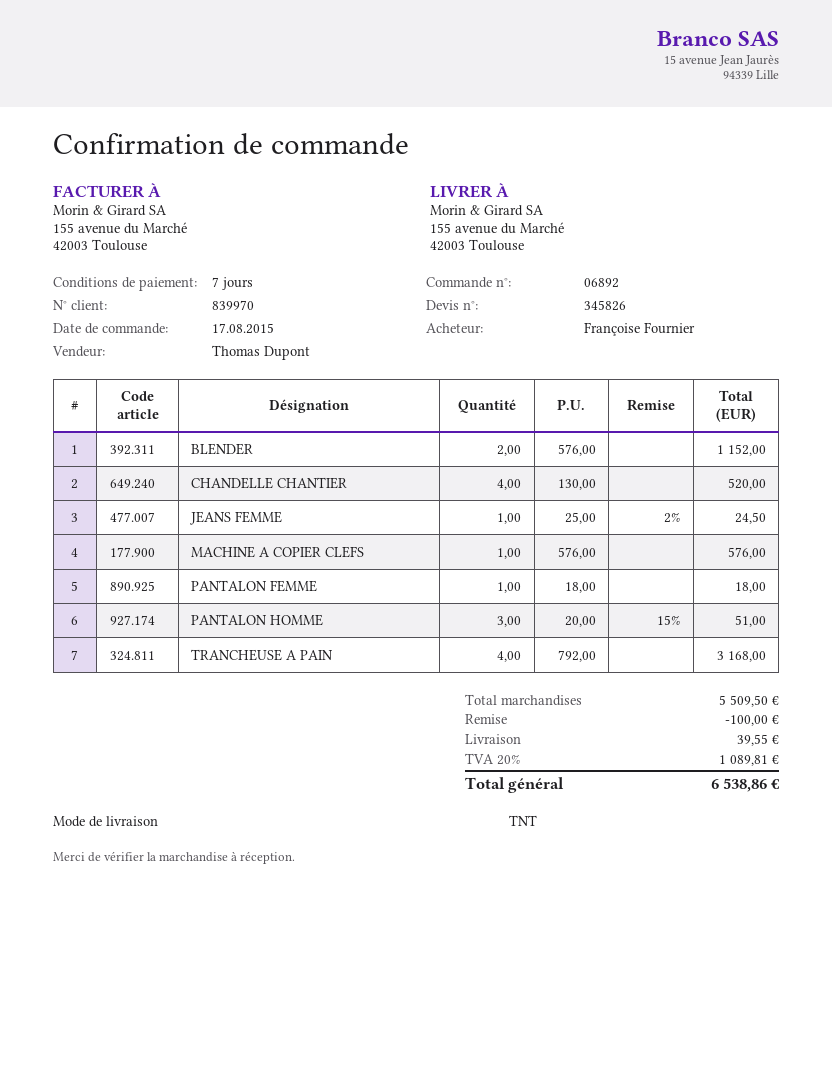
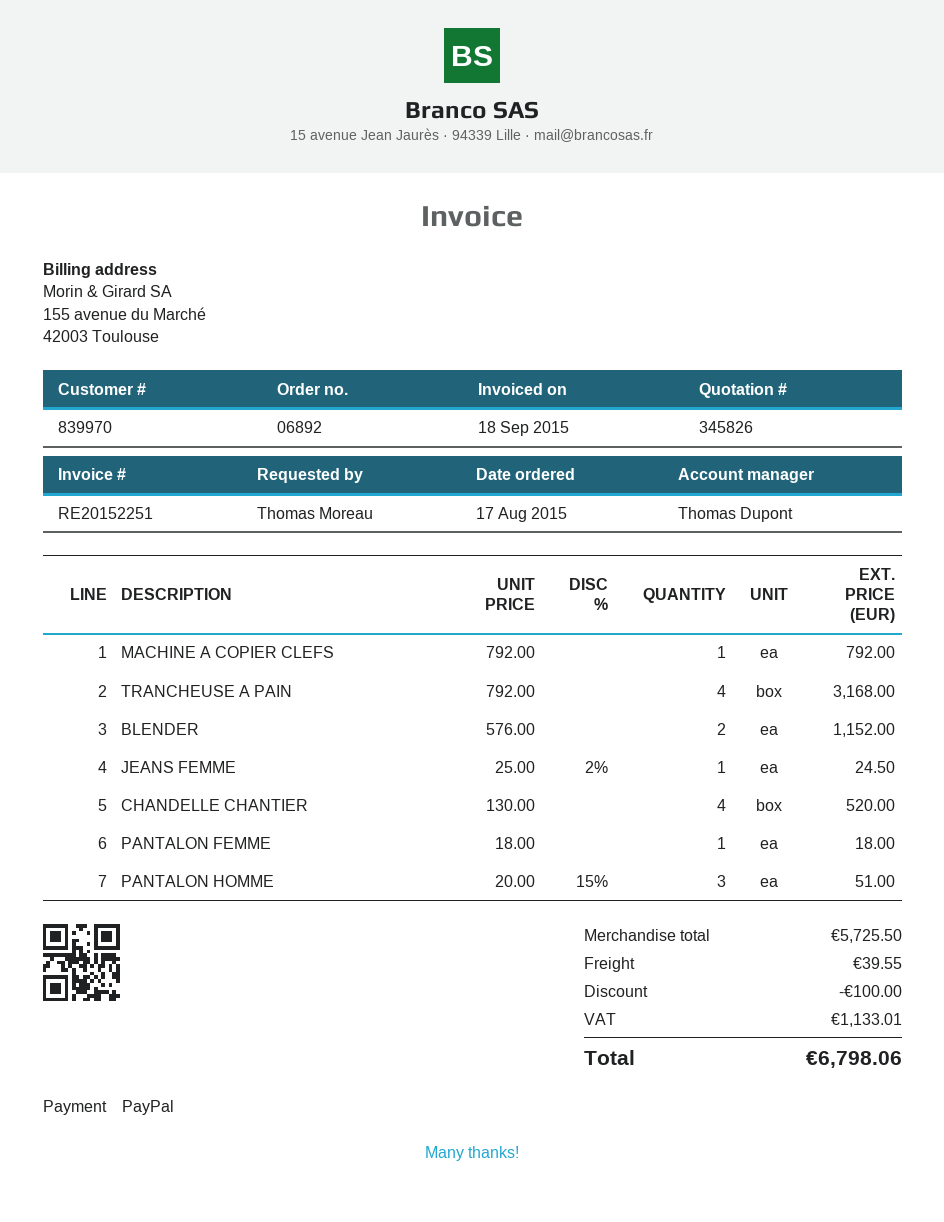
ordered by: Françoise Fournier -> Thomas Moreau
MACHINE A COPIER CLEFS: 1 x 576.00 = 576.00 -> 1 x 792.00 = 792.00
subtotal: 5509.50 -> 5725.50
tax: 1089.81 -> 1133.01
total: 6538.86 -> 6798.06

